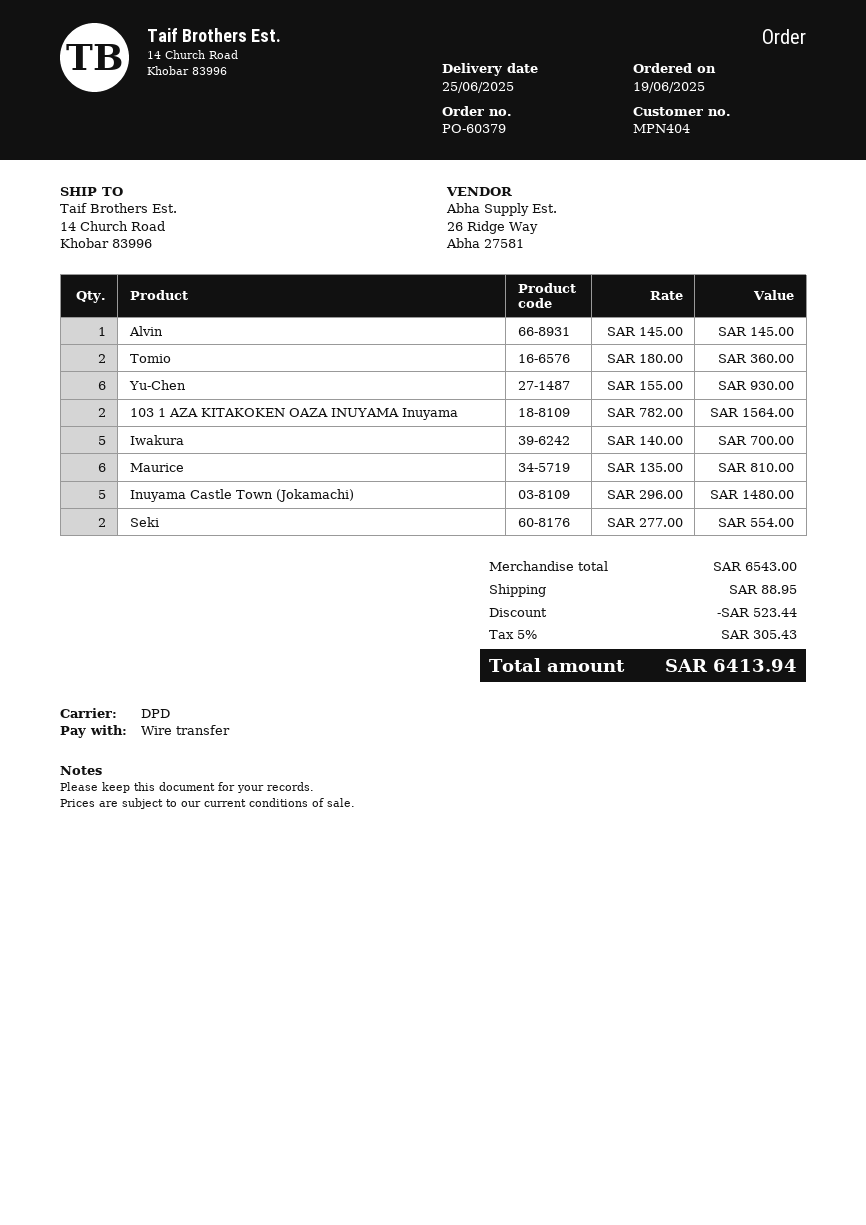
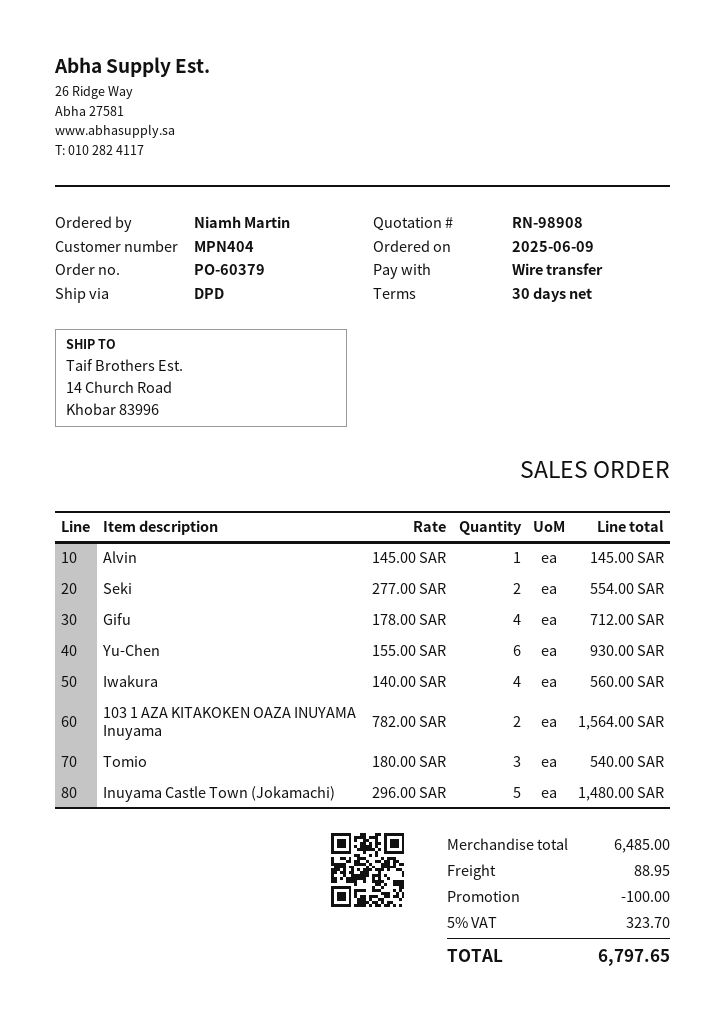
order date: 2025-06-19 -> 2025-06-09
Tomio: 2 x 180.00 = 360.00 -> 3 x 180.00 = 540.00
Iwakura: 5 x 140.00 = 700.00 -> 4 x 140.00 = 560.00
Maurice: 6 x 135.00 = 810.00 -> none
Gifu: none -> 4 x 178.00 = 712.00
subtotal: 6543.00 -> 6485.00
discount: 523.44 -> 100.00
tax: 5% = 305.43 -> 5% = 323.70
total: 6413.94 -> 6797.65

